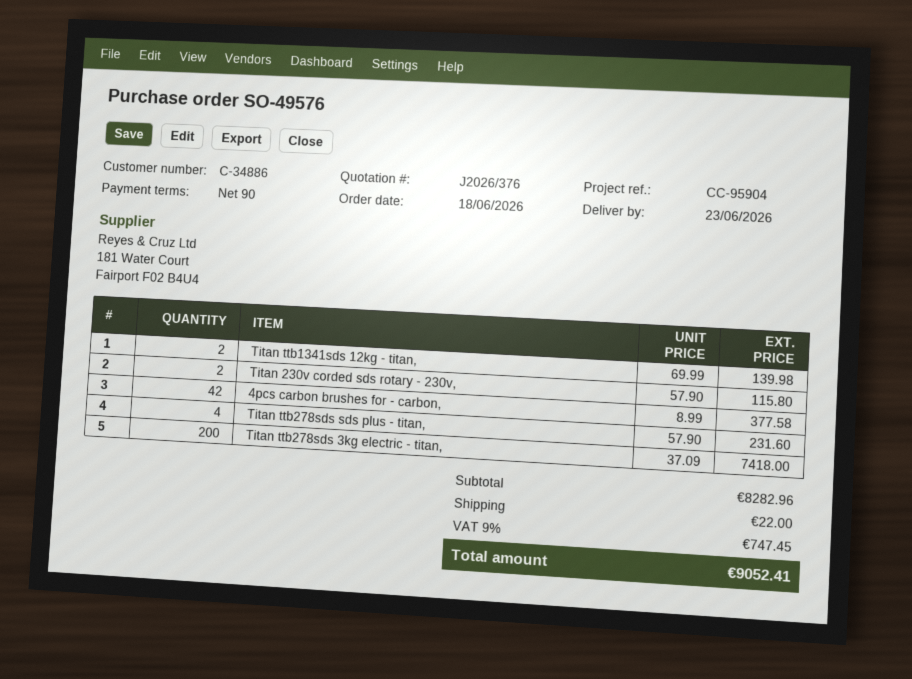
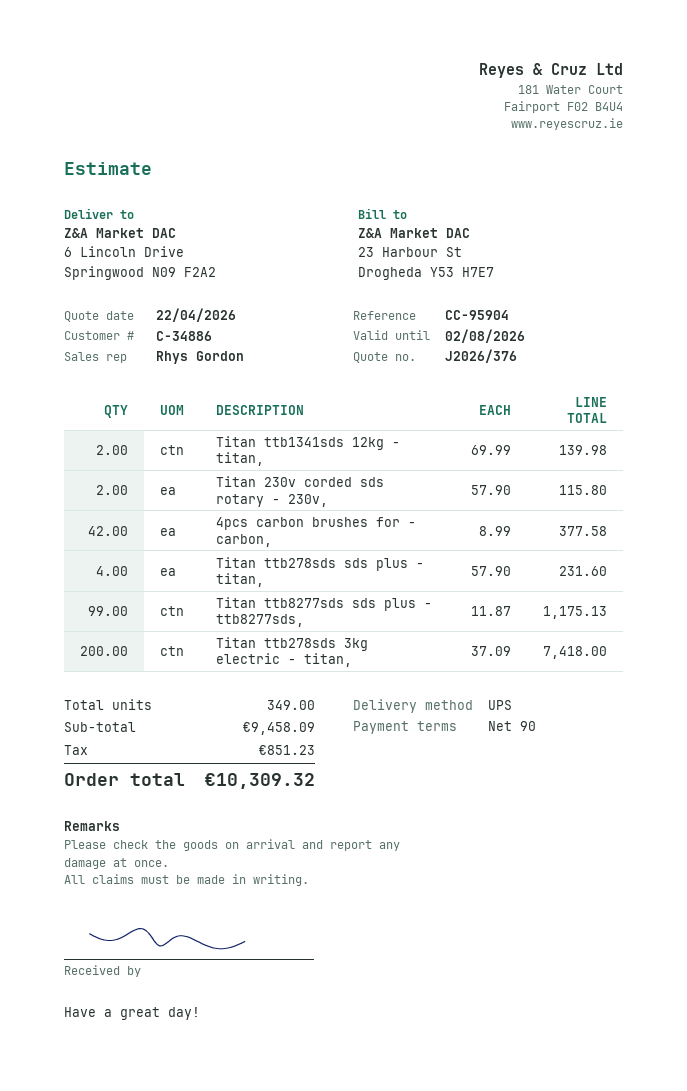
Titan ttb8277sds sds plus - ttb8277sds,: none -> 99 x 11.87 = 1175.13
subtotal: 8282.96 -> 9458.09
shipping: 22.00 -> none
tax: 747.45 -> 851.23
total: 9052.41 -> 10309.32

